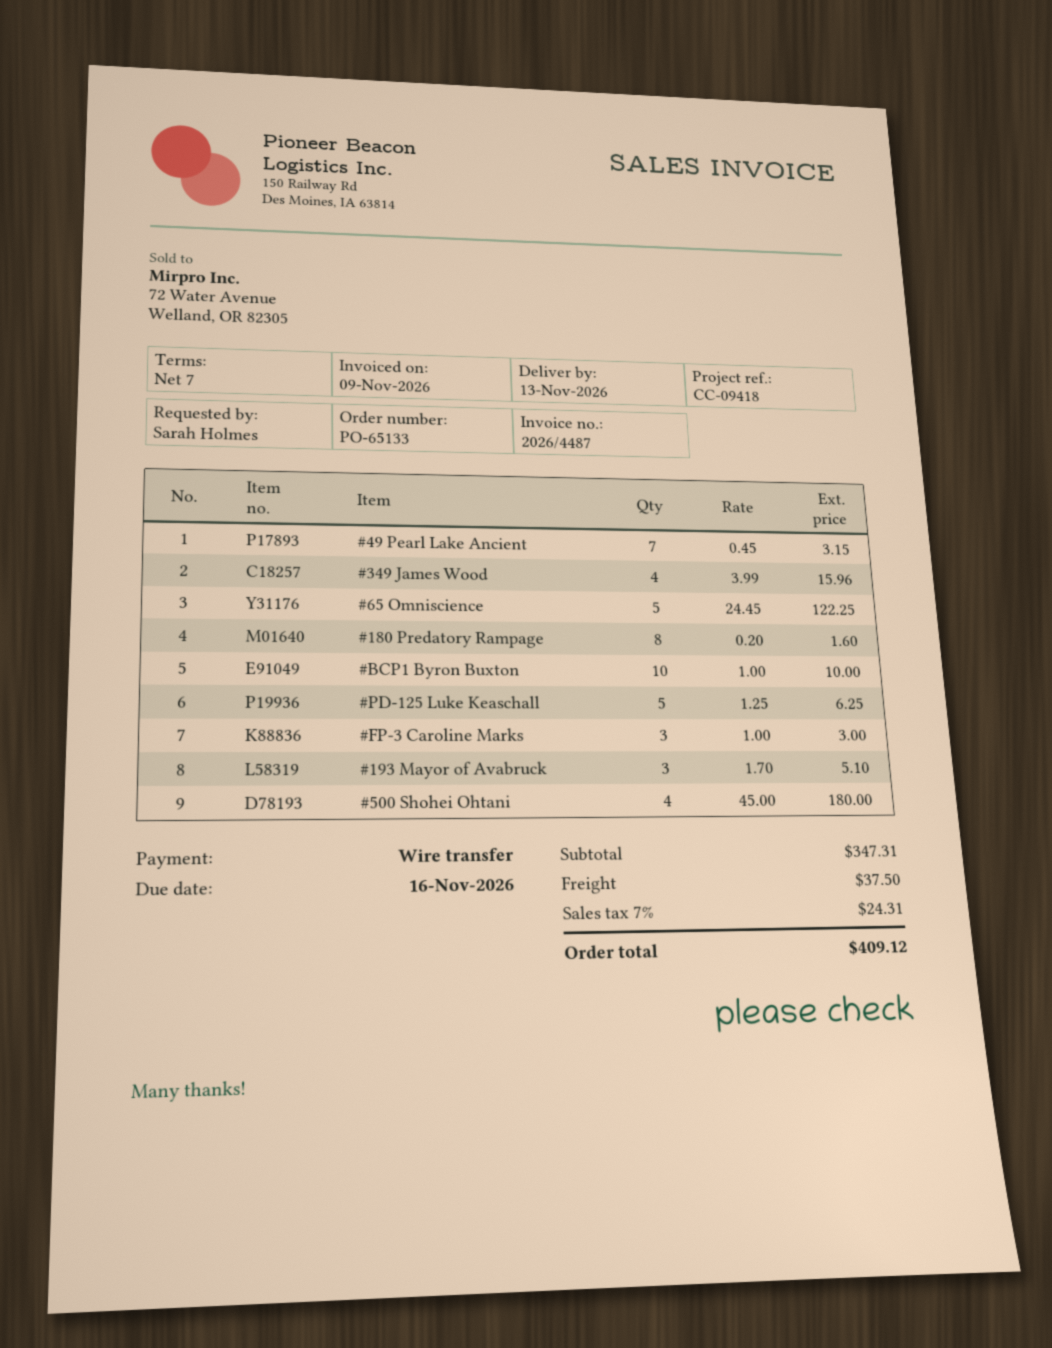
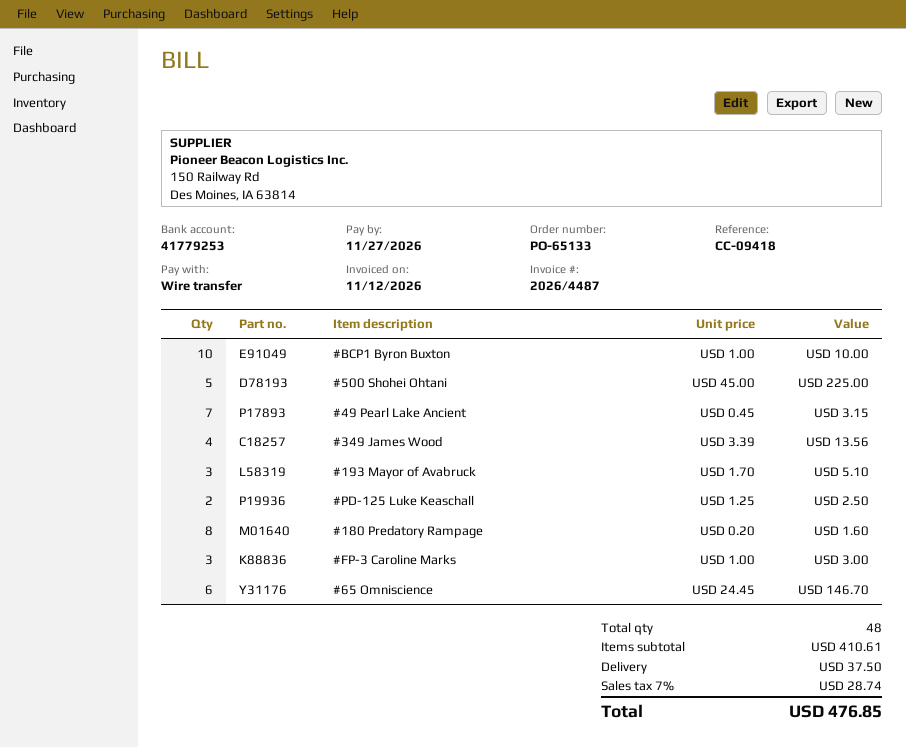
invoice date: 2026-11-09 -> 2026-11-12
due date: 2026-11-16 -> 2026-11-27
#349 James Wood: 4 x 3.99 = 15.96 -> 4 x 3.39 = 13.56
#65 Omniscience: 5 x 24.45 = 122.25 -> 6 x 24.45 = 146.70
#PD-125 Luke Keaschall: 5 x 1.25 = 6.25 -> 2 x 1.25 = 2.50
#500 Shohei Ohtani: 4 x 45.00 = 180.00 -> 5 x 45.00 = 225.00
subtotal: 347.31 -> 410.61
tax: 7% = 24.31 -> 7% = 28.74
total: 409.12 -> 476.85

